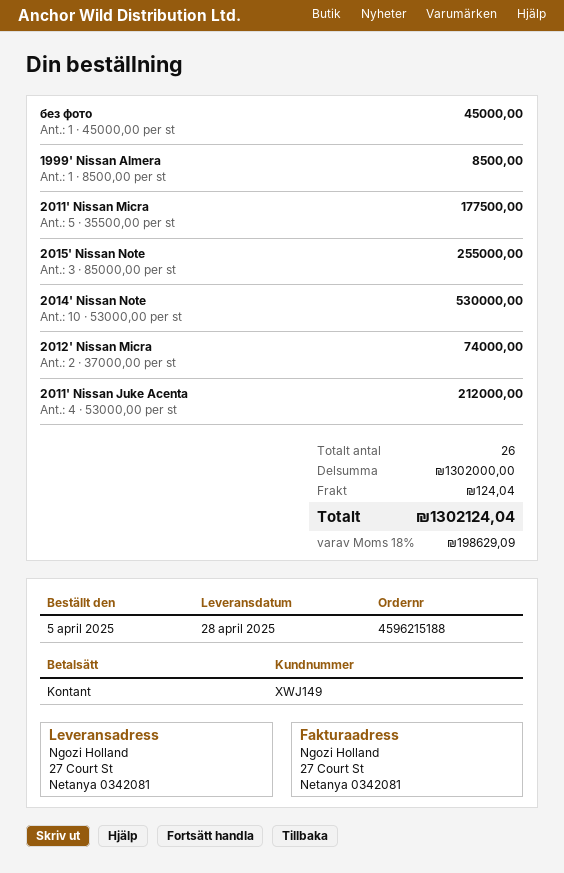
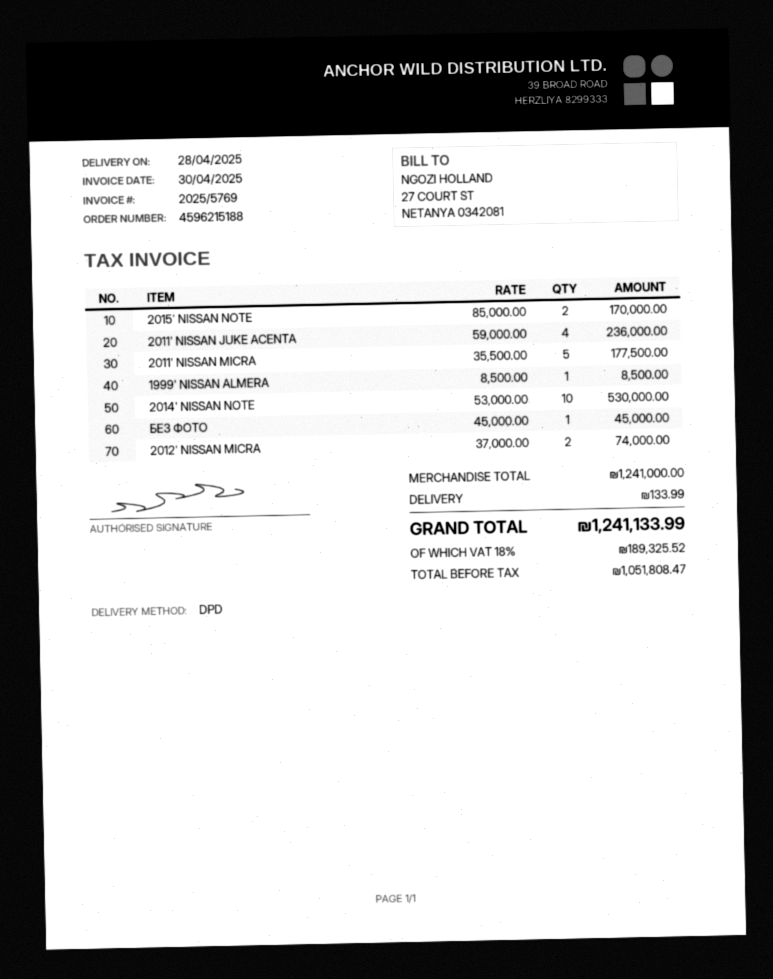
2015' Nissan Note: 3 x 85000.00 = 255000.00 -> 2 x 85000.00 = 170000.00
2011' Nissan Juke Acenta: 4 x 53000.00 = 212000.00 -> 4 x 59000.00 = 236000.00
subtotal: 1302000.00 -> 1241000.00
shipping: 124.04 -> 133.99
tax: 18% = 198629.09 -> 18% = 189325.52
total: 1302124.04 -> 1241133.99

